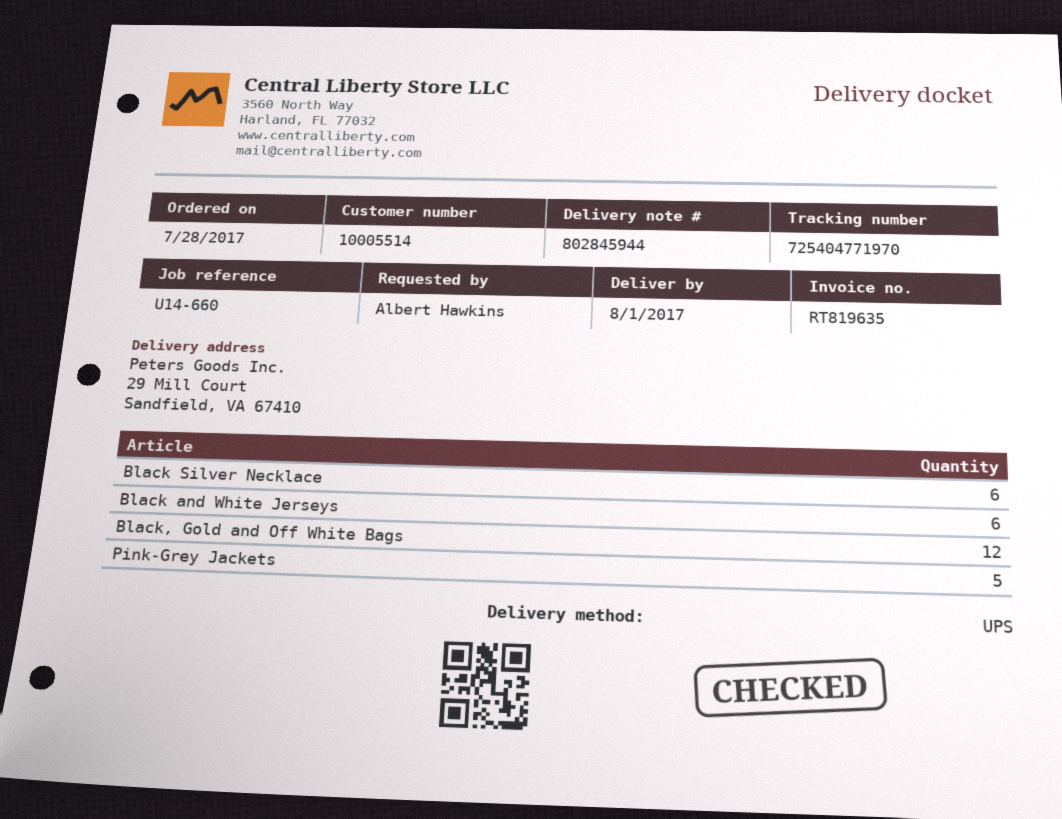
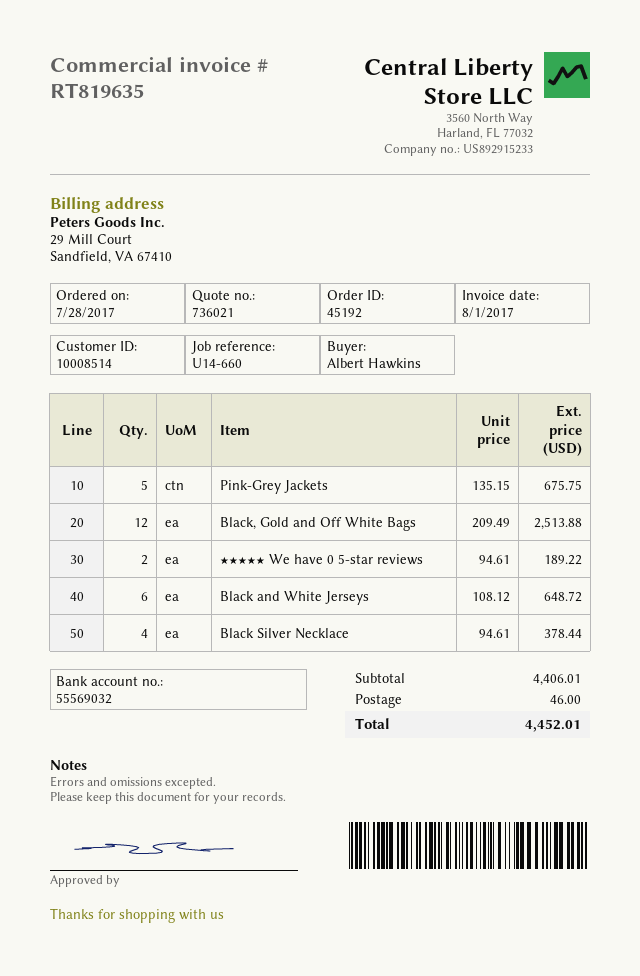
customer number: 10005514 -> 10008514
Black Silver Necklace: 6 -> 4
★★★★★ We have 0 5-star reviews: none -> 2

